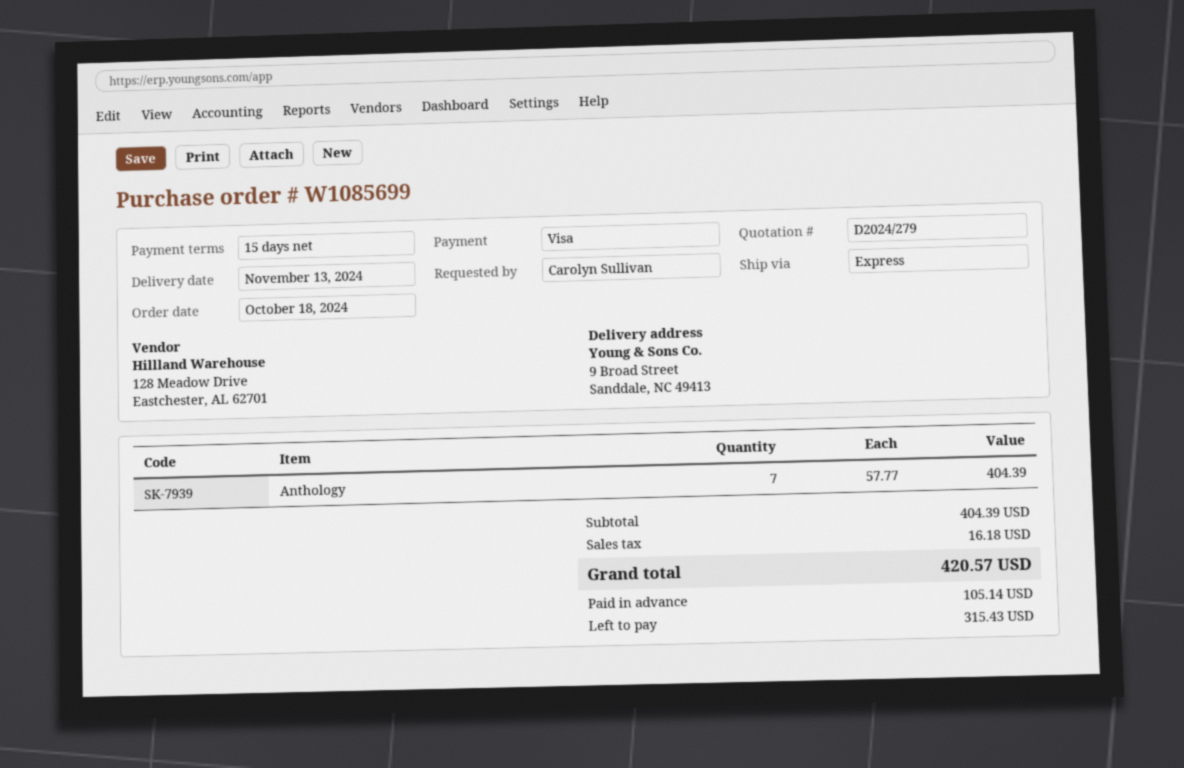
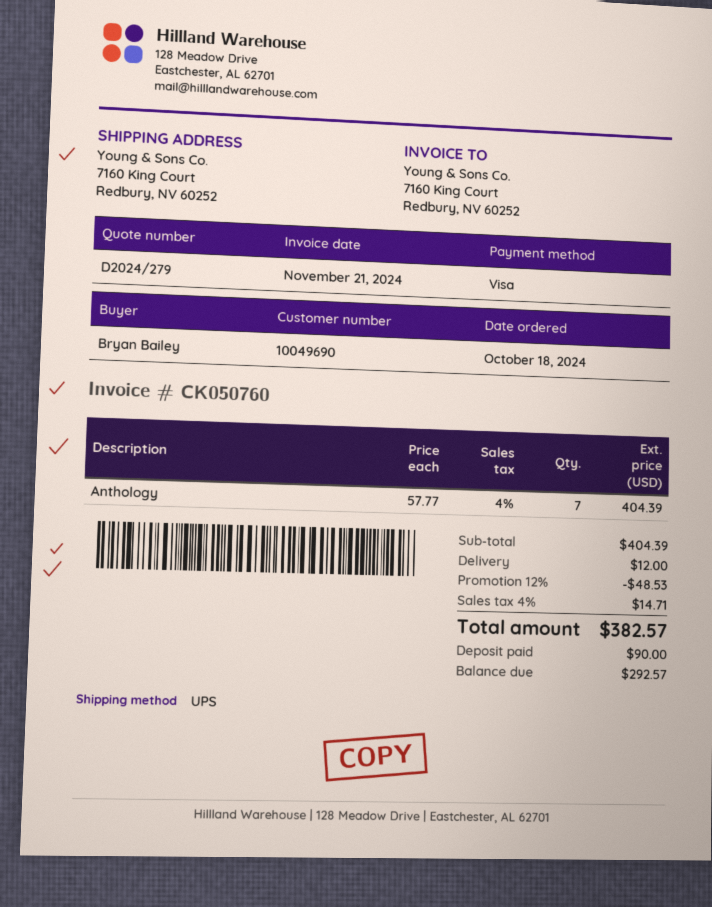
ordered by: Carolyn Sullivan -> Bryan Bailey
shipping method: express -> UPS
ship to: 9 Broad Street, Sanddale, NC 49413 -> 7160 King Court, Redbury, NV 60252
discount: none -> 12% = 48.53
shipping: none -> 12.00
tax: 16.18 -> 14.71
total: 420.57 -> 382.57
deposit: 105.14 -> 90.00
balance: 315.43 -> 292.57

